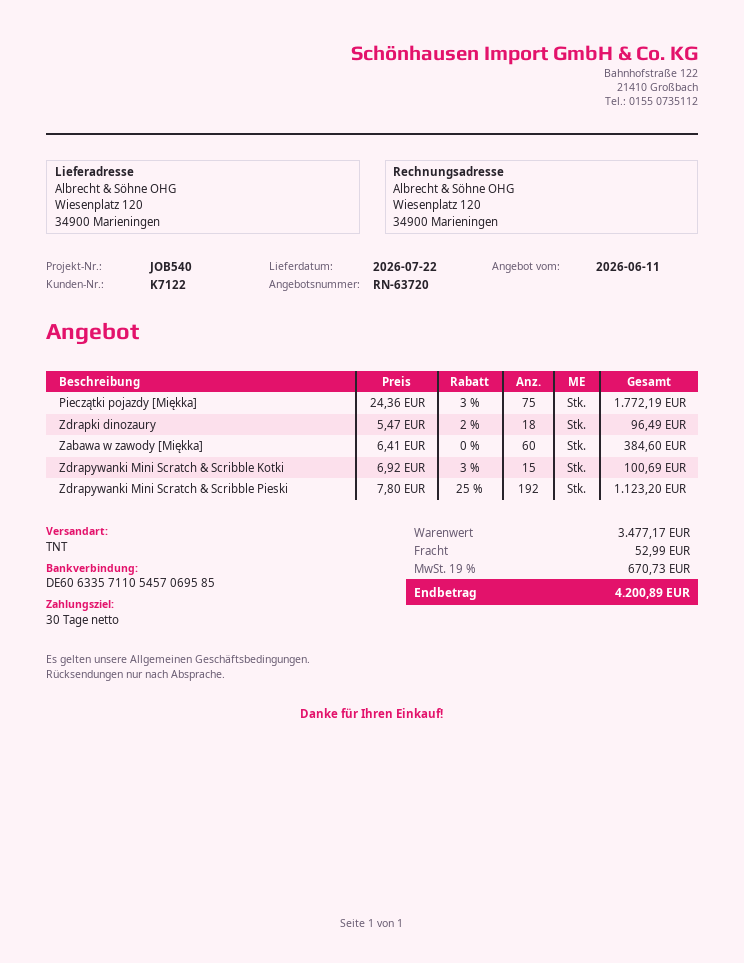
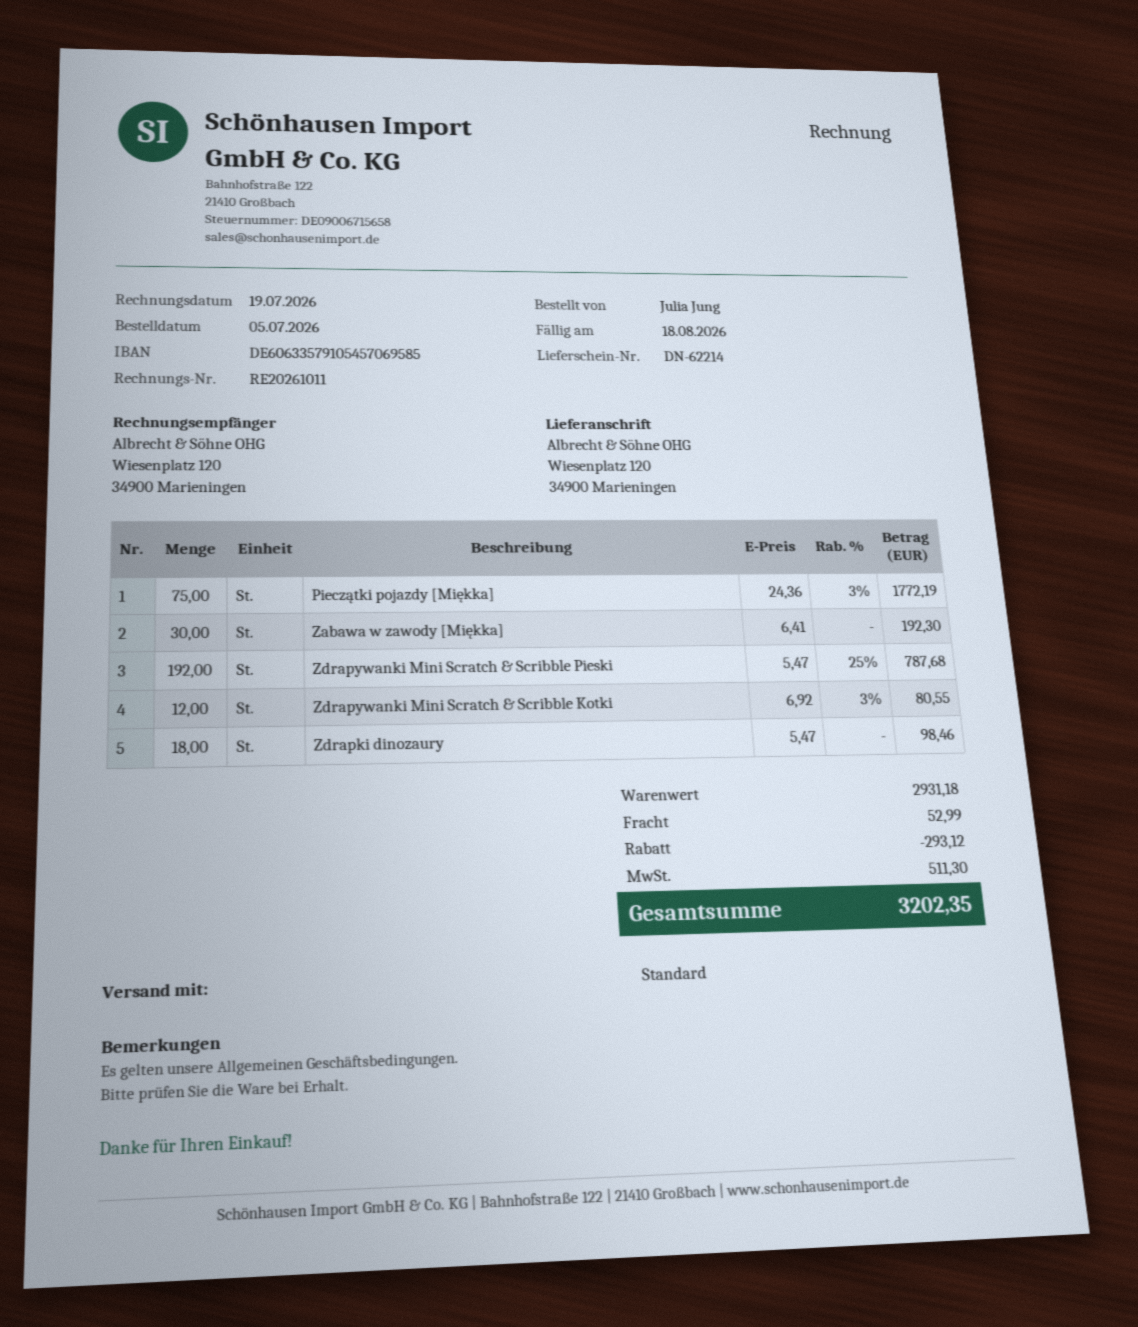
bank account: DE60633571105457069585 -> DE60633579105457069585
shipping method: TNT -> standard
Zdrapki dinozaury: 18 x 5.47 - 2% = 96.49 -> 18 x 5.47 = 98.46
Zabawa w zawody [Miękka]: 60 x 6.41 = 384.60 -> 30 x 6.41 = 192.30
Zdrapywanki Mini Scratch & Scribble Kotki: 15 x 6.92 - 3% = 100.69 -> 12 x 6.92 - 3% = 80.55
Zdrapywanki Mini Scratch & Scribble Pieski: 192 x 7.80 - 25% = 1123.20 -> 192 x 5.47 - 25% = 787.68
subtotal: 3477.17 -> 2931.18
discount: none -> 293.12
tax: 670.73 -> 511.30
total: 4200.89 -> 3202.35

